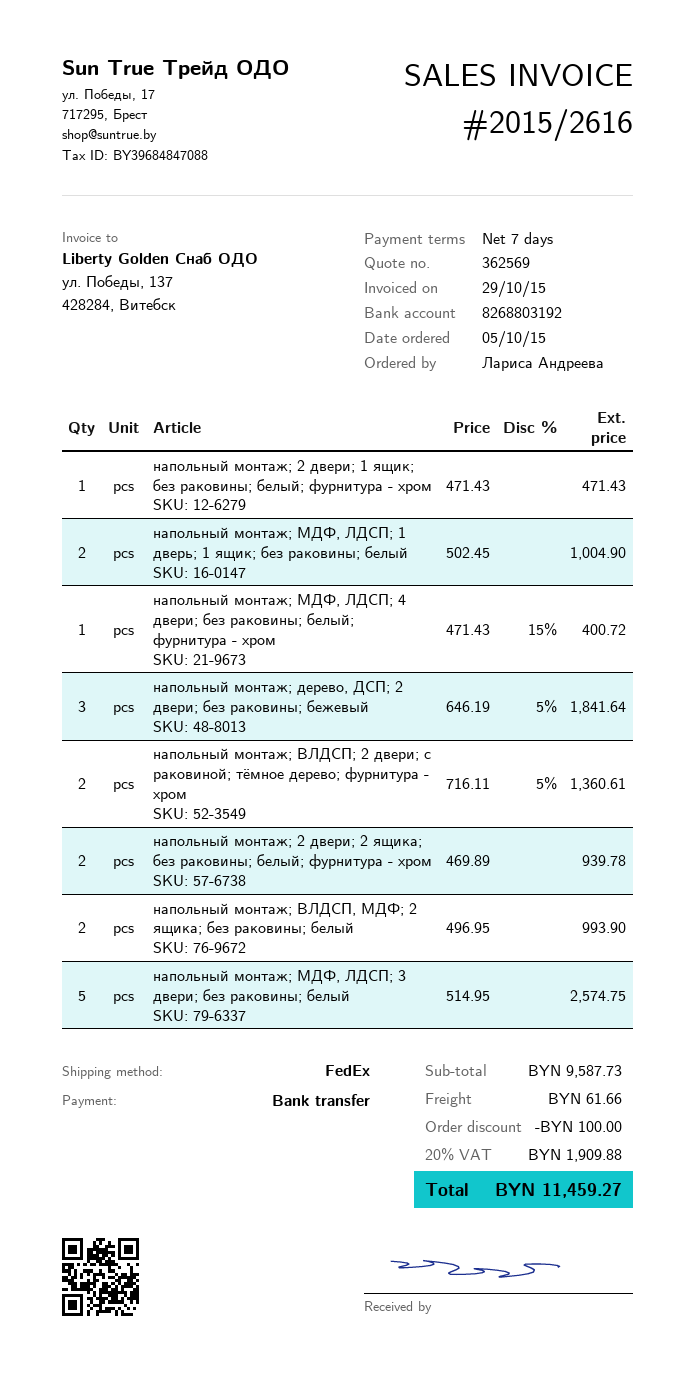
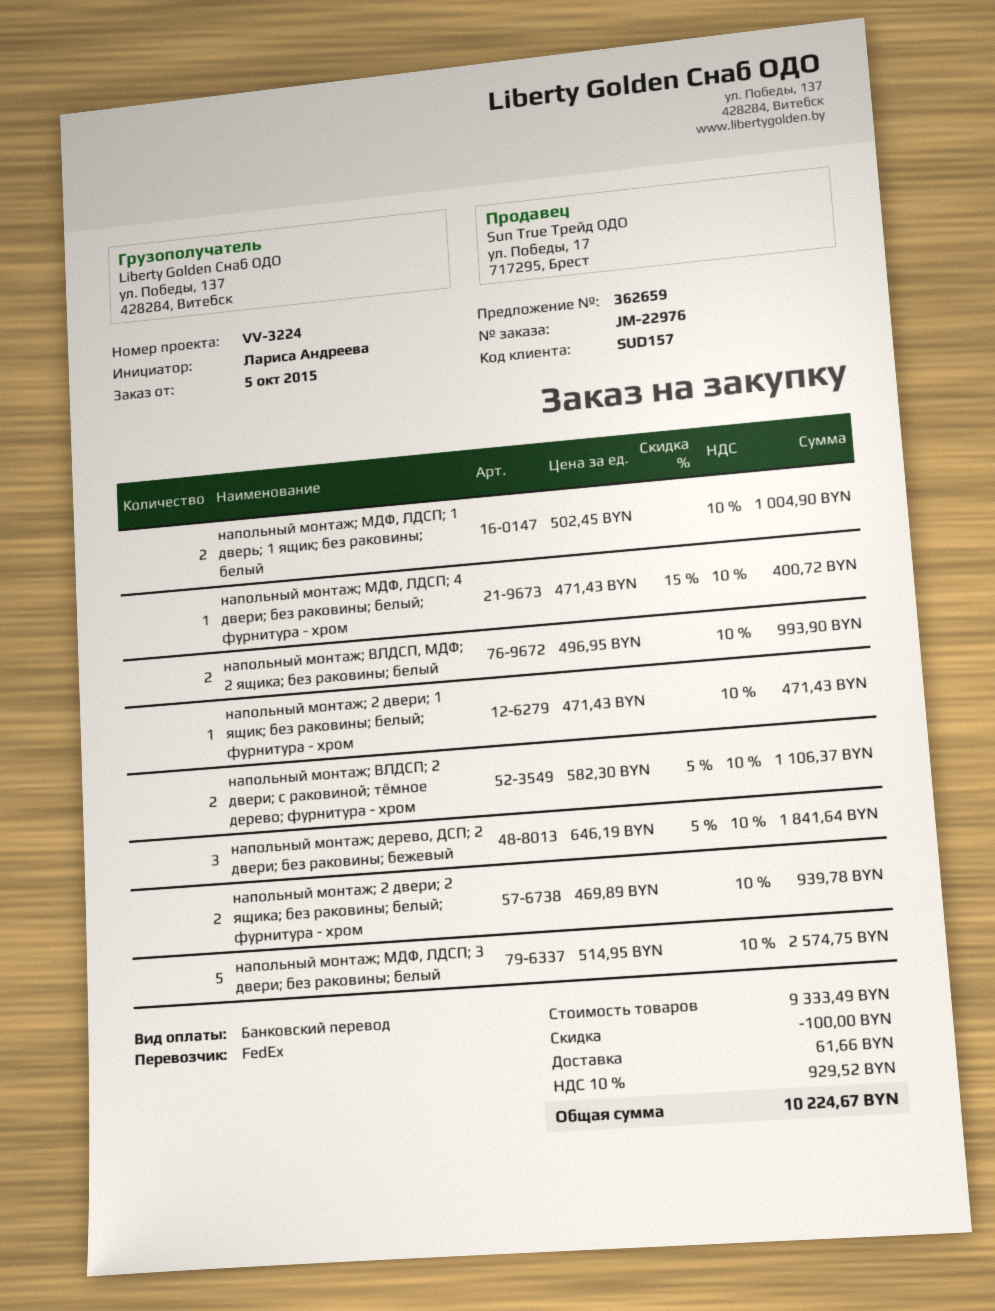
quote number: 362569 -> 362659
напольный монтаж; ВЛДСП; 2 двери; с раковиной; тёмное дерево; фурнитура - хром: 2 x 716.11 - 5% = 1360.61 -> 2 x 582.30 - 5% = 1106.37
subtotal: 9587.73 -> 9333.49
tax: 20% = 1909.88 -> 10% = 929.52
total: 11459.27 -> 10224.67

